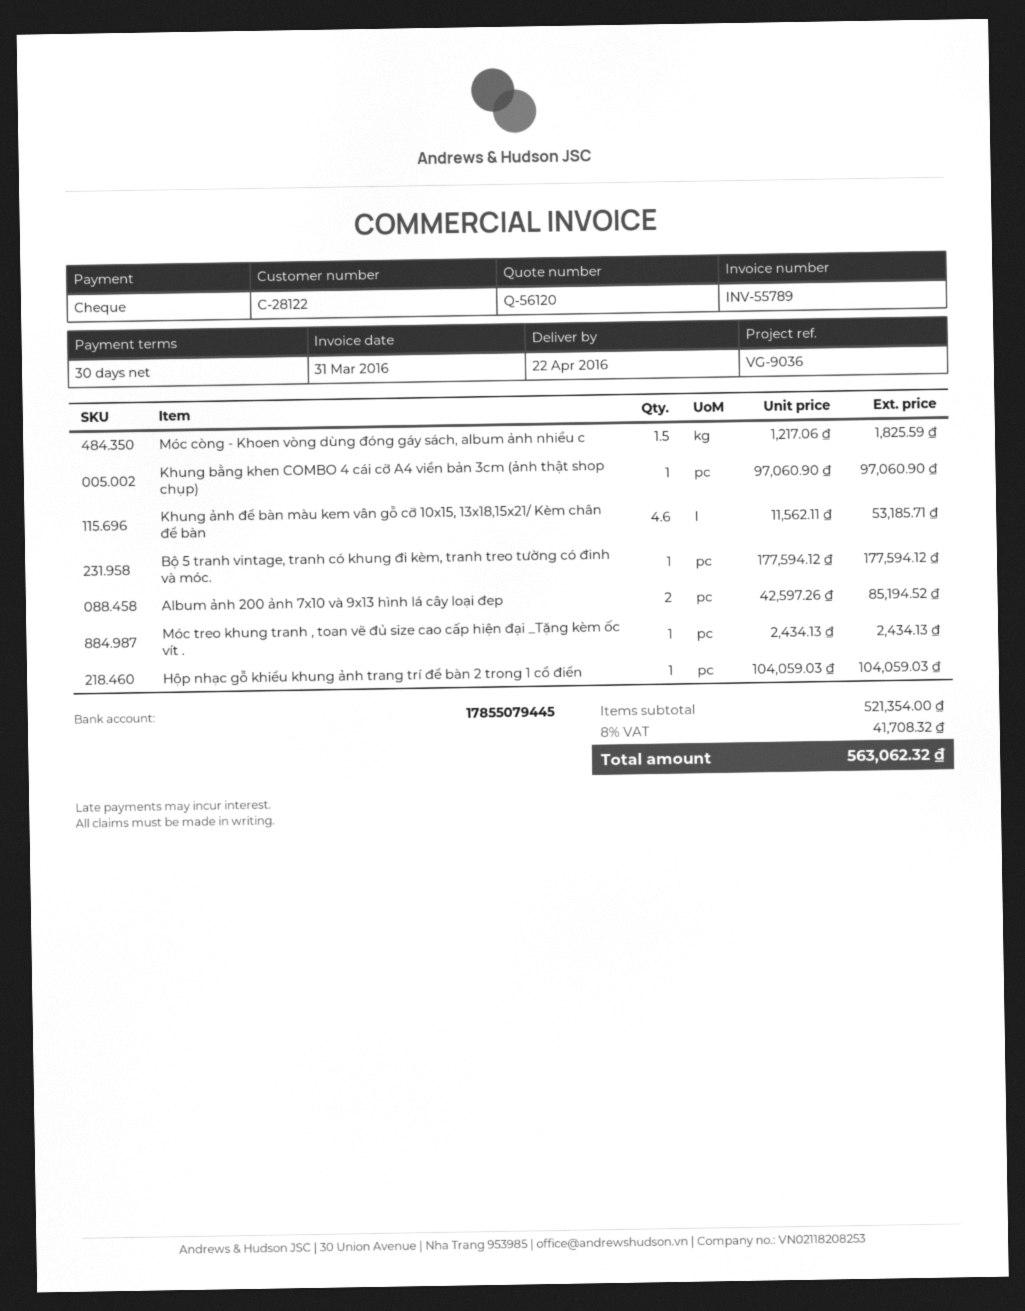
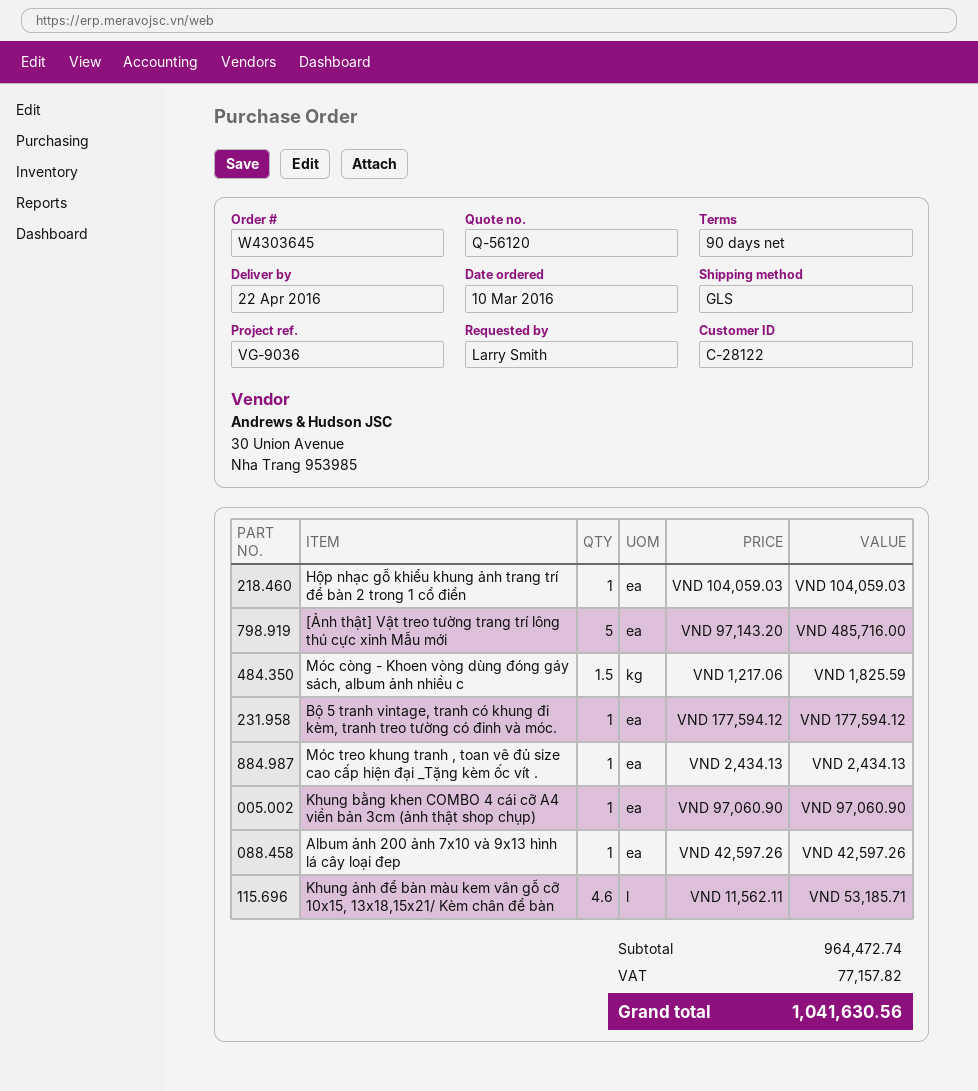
payment terms: 30 days -> 90 days
Album ảnh 200 ảnh 7x10 và 9x13 hình lá cây loại đep: 2 x 42597.26 = 85194.52 -> 1 x 42597.26 = 42597.26
[Ảnh thật] Vật treo tường trang trí lông thú cực xinh Mẫu mới: none -> 5 x 97143.20 = 485716.00
subtotal: 521354.00 -> 964472.74
tax: 41708.32 -> 77157.82
total: 563062.32 -> 1041630.56

